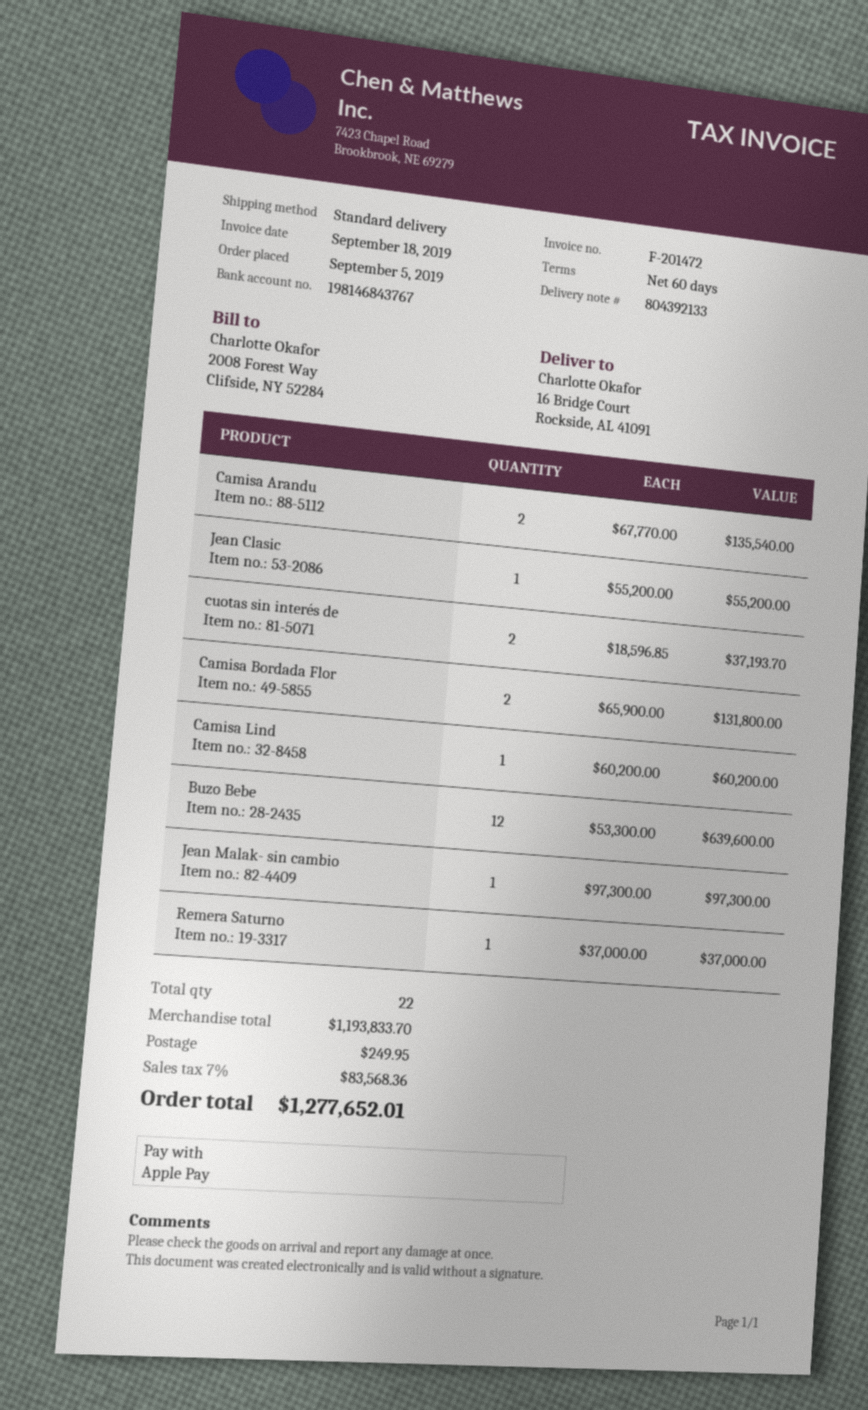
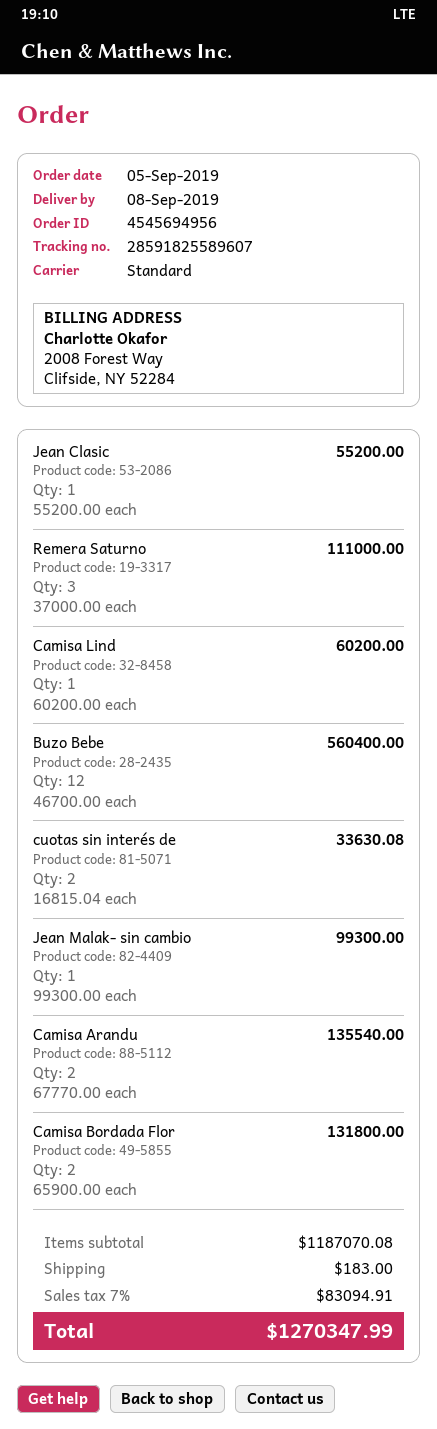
cuotas sin interés de: 2 x 18596.85 = 37193.70 -> 2 x 16815.04 = 33630.08
Buzo Bebe: 12 x 53300.00 = 639600.00 -> 12 x 46700.00 = 560400.00
Jean Malak- sin cambio: 1 x 97300.00 = 97300.00 -> 1 x 99300.00 = 99300.00
Remera Saturno: 1 x 37000.00 = 37000.00 -> 3 x 37000.00 = 111000.00
subtotal: 1193833.70 -> 1187070.08
shipping: 249.95 -> 183.00
tax: 7% = 83568.36 -> 7% = 83094.91
total: 1277652.01 -> 1270347.99

